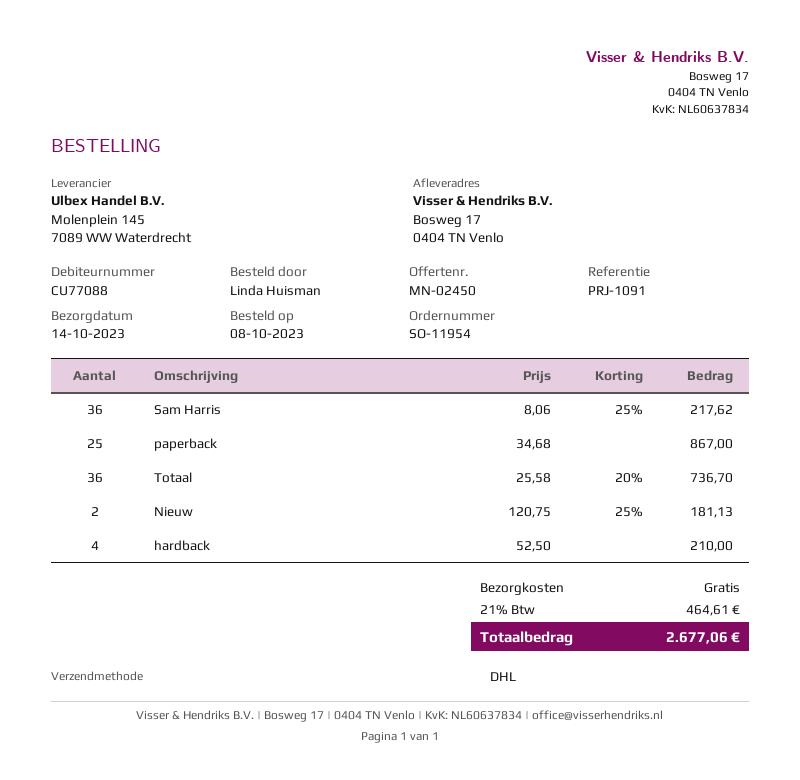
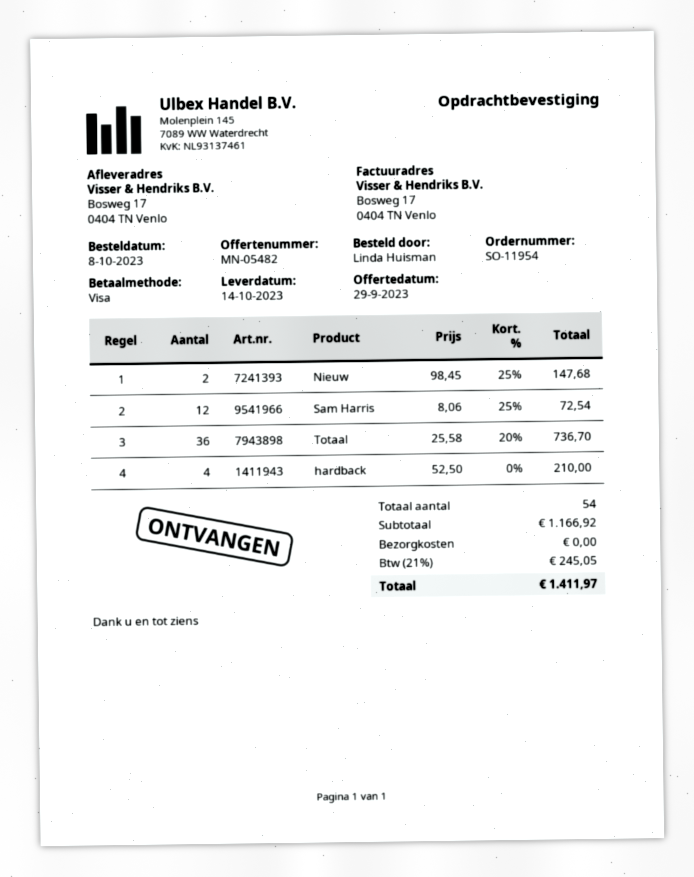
quote number: MN-02450 -> MN-05482
Sam Harris: 36 x 8.06 - 25% = 217.62 -> 12 x 8.06 - 25% = 72.54
paperback: 25 x 34.68 = 867.00 -> none
Nieuw: 2 x 120.75 - 25% = 181.13 -> 2 x 98.45 - 25% = 147.68
tax: 21% = 464.61 -> 21% = 245.05
total: 2677.06 -> 1411.97

